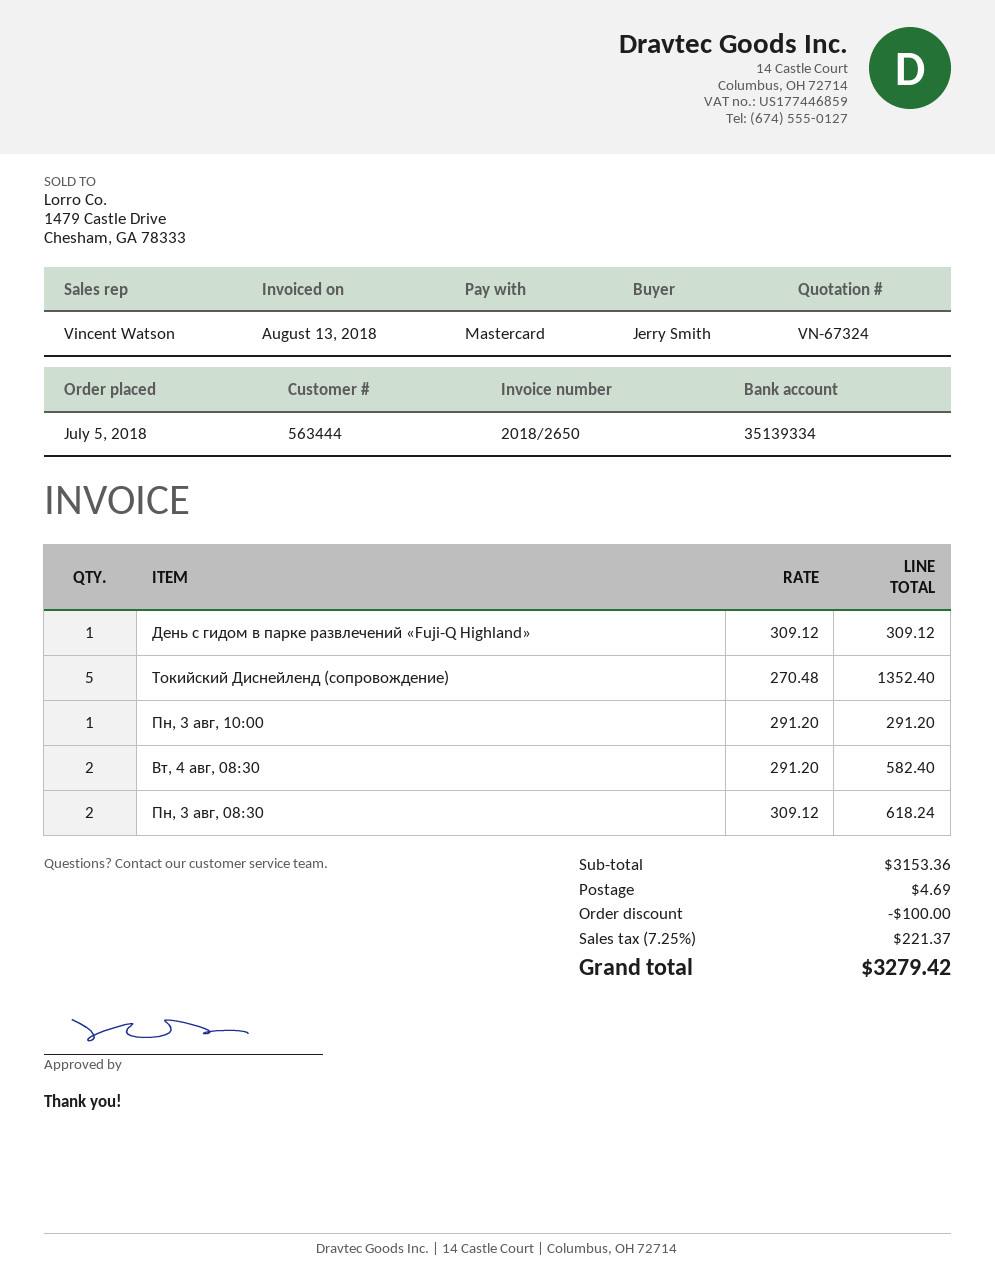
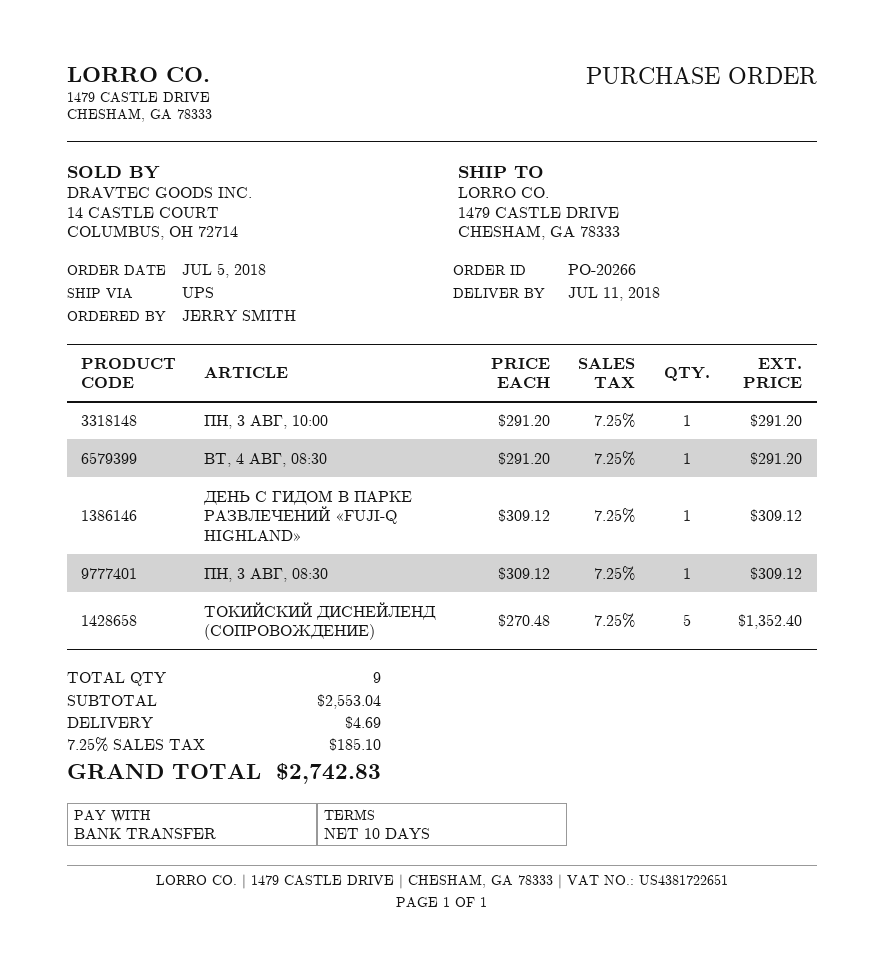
payment method: Mastercard -> bank transfer
Вт, 4 авг, 08:30: 2 x 291.20 = 582.40 -> 1 x 291.20 = 291.20
Пн, 3 авг, 08:30: 2 x 309.12 = 618.24 -> 1 x 309.12 = 309.12
subtotal: 3153.36 -> 2553.04
discount: 100.00 -> none
tax: 7.25% = 221.37 -> 7.25% = 185.10
total: 3279.42 -> 2742.83

